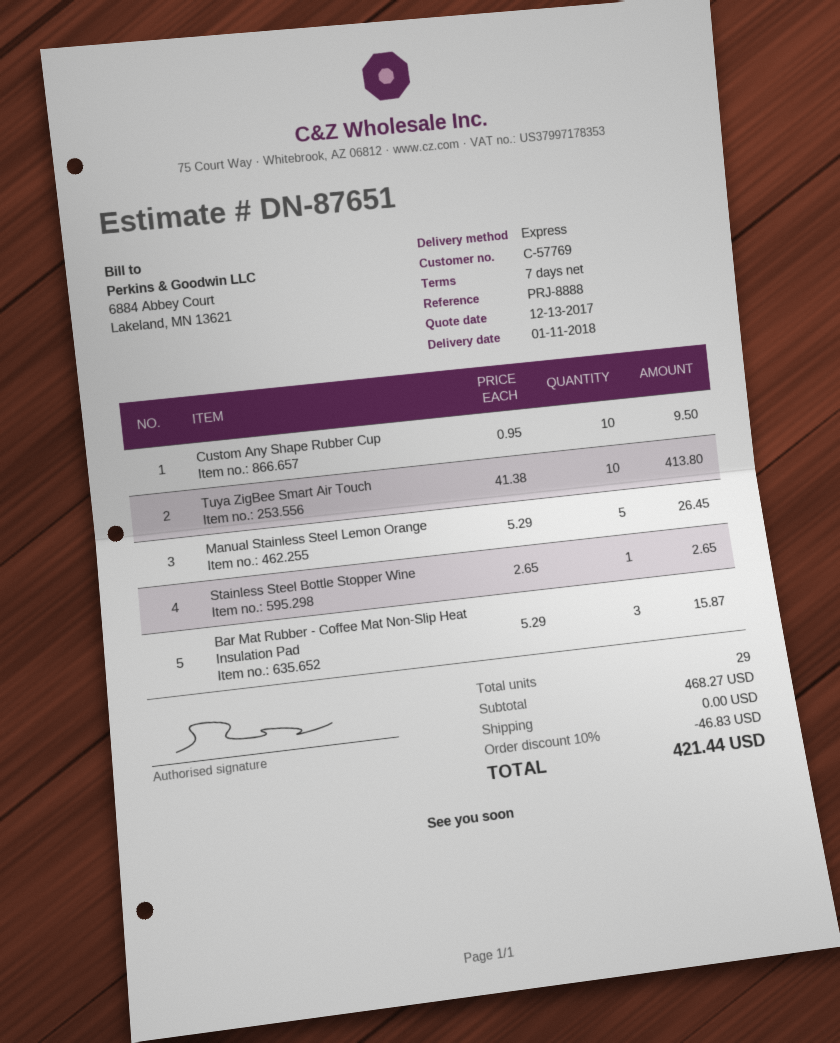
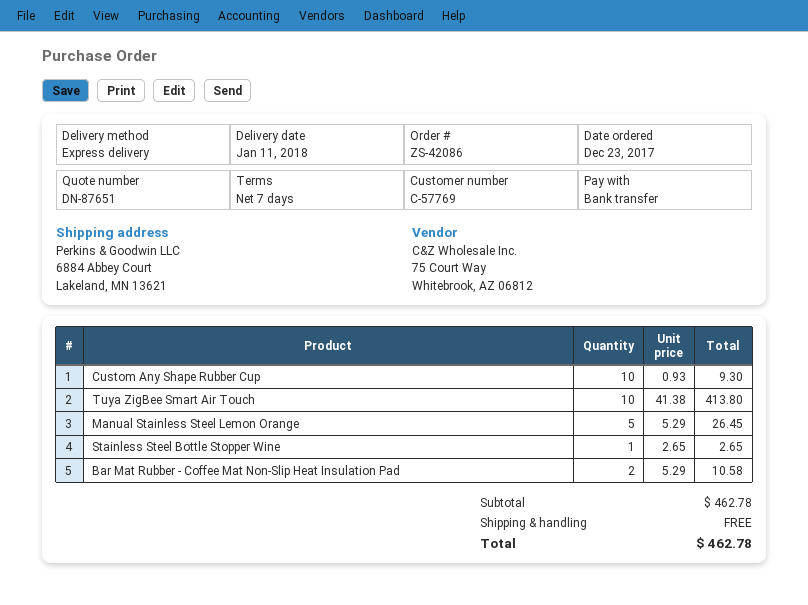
Custom Any Shape Rubber Cup: 10 x 0.95 = 9.50 -> 10 x 0.93 = 9.30
Bar Mat Rubber - Coffee Mat Non-Slip Heat Insulation Pad: 3 x 5.29 = 15.87 -> 2 x 5.29 = 10.58
subtotal: 468.27 -> 462.78
discount: 10% = 46.83 -> none
total: 421.44 -> 462.78

